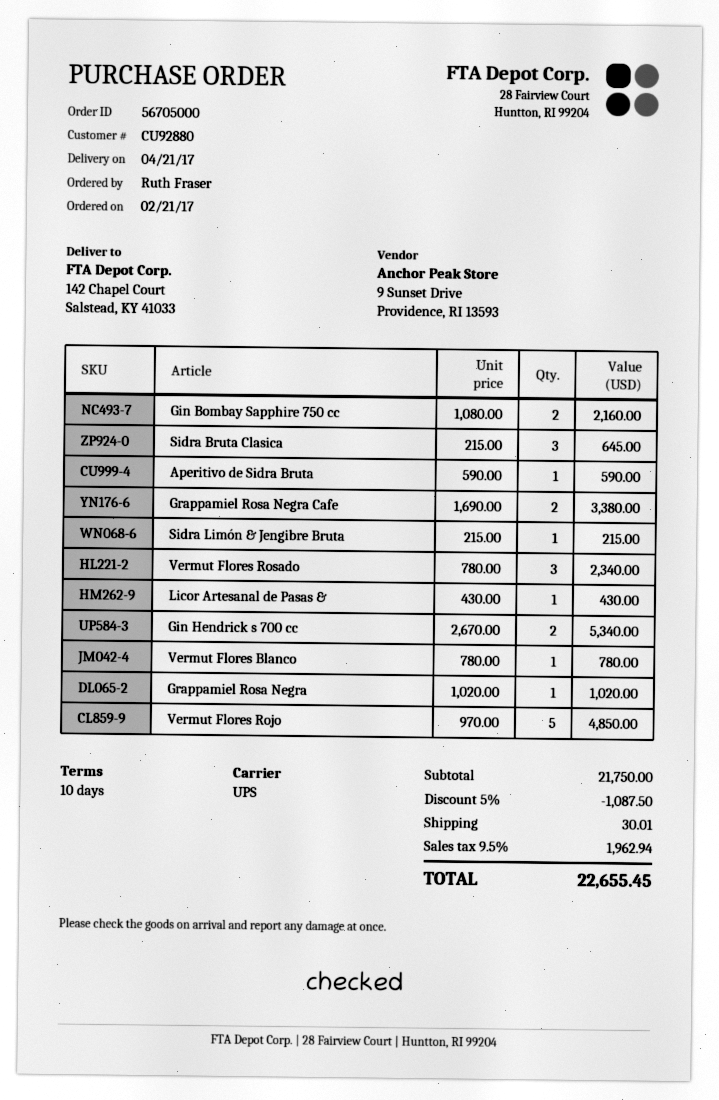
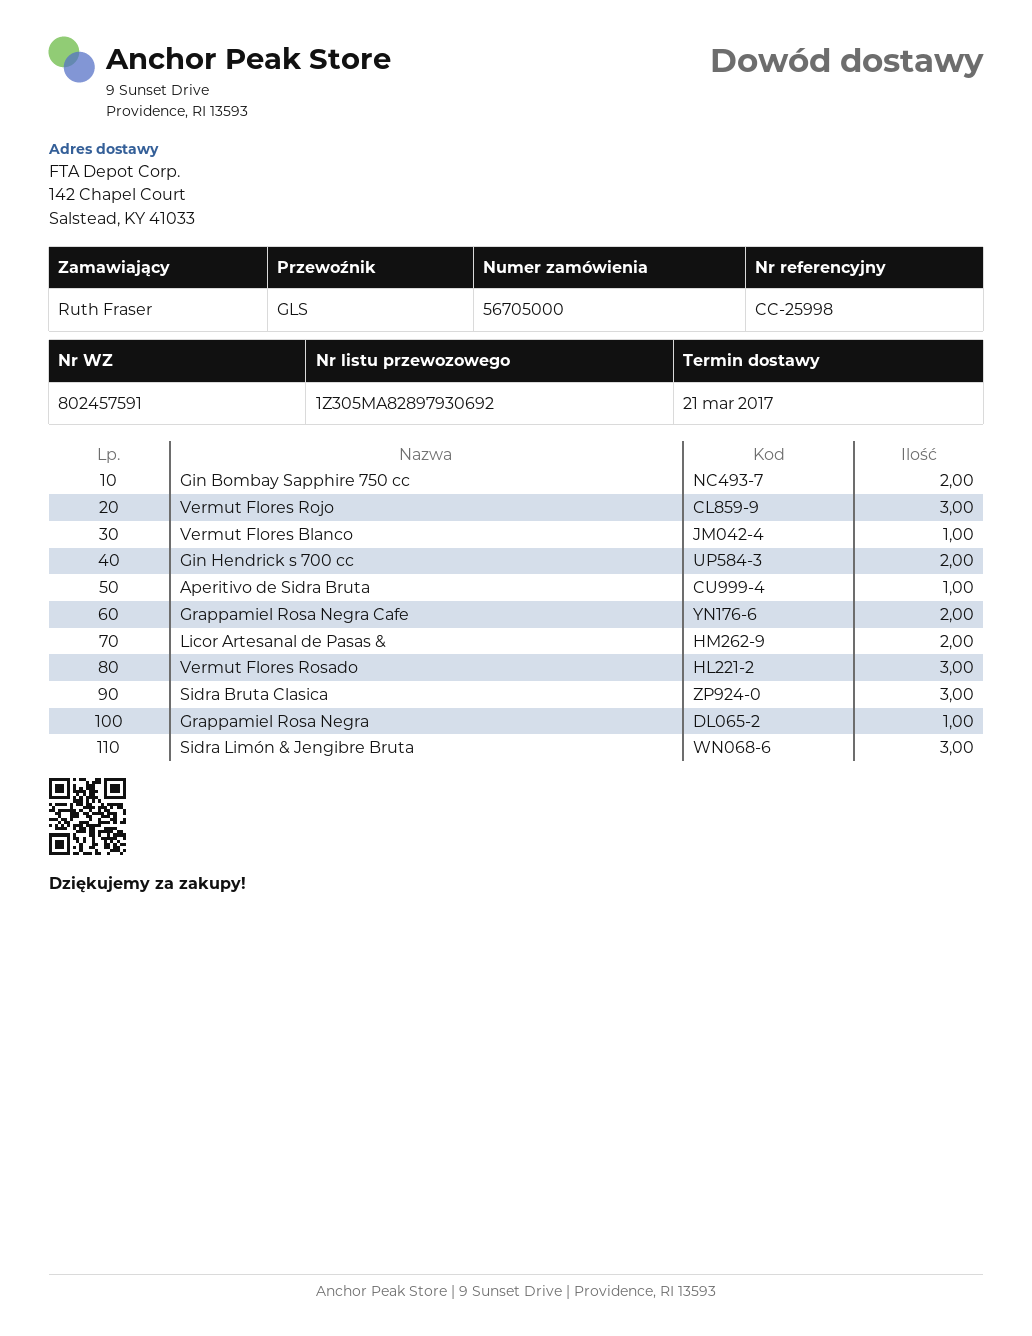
delivery date: 2017-04-21 -> 2017-03-21
shipping method: UPS -> GLS
Sidra Limón & Jengibre Bruta: 1 -> 3
Licor Artesanal de Pasas &: 1 -> 2
Vermut Flores Rojo: 5 -> 3

